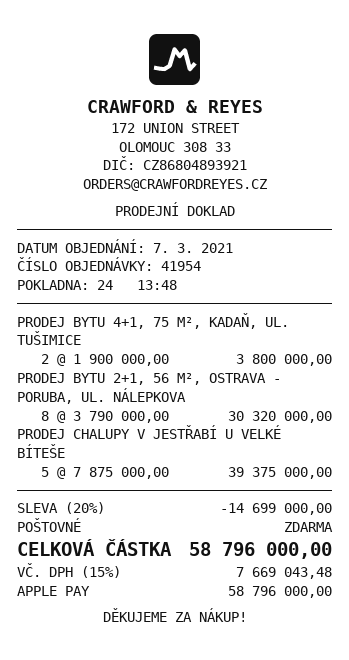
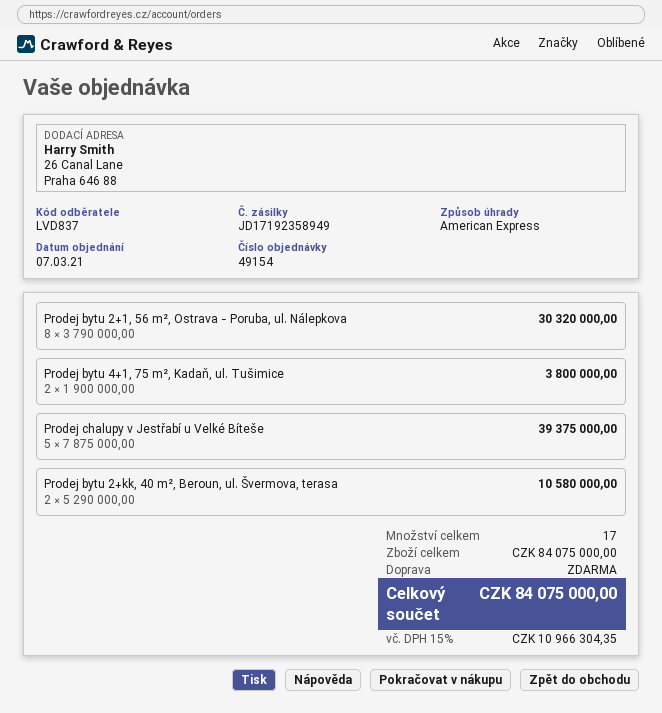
order number: 41954 -> 49154
payment method: Apple Pay -> American Express
Prodej bytu 2+kk, 40 m², Beroun, ul. Švermova, terasa: none -> 2 x 5290000.00 = 10580000.00
discount: 20% = 14699000.00 -> none
tax: 15% = 7669043.48 -> 15% = 10966304.35
total: 58796000.00 -> 84075000.00

